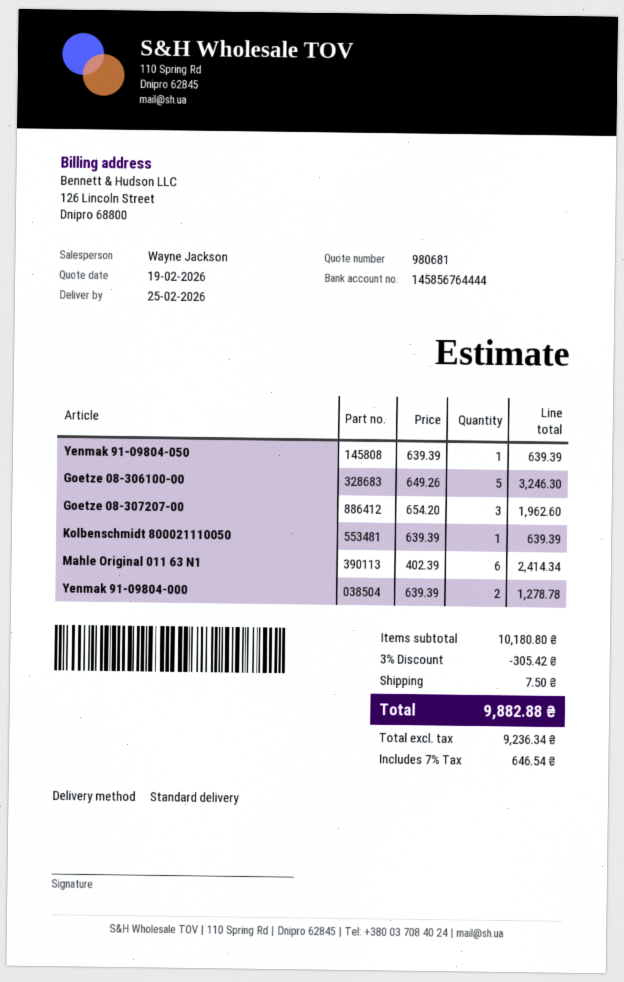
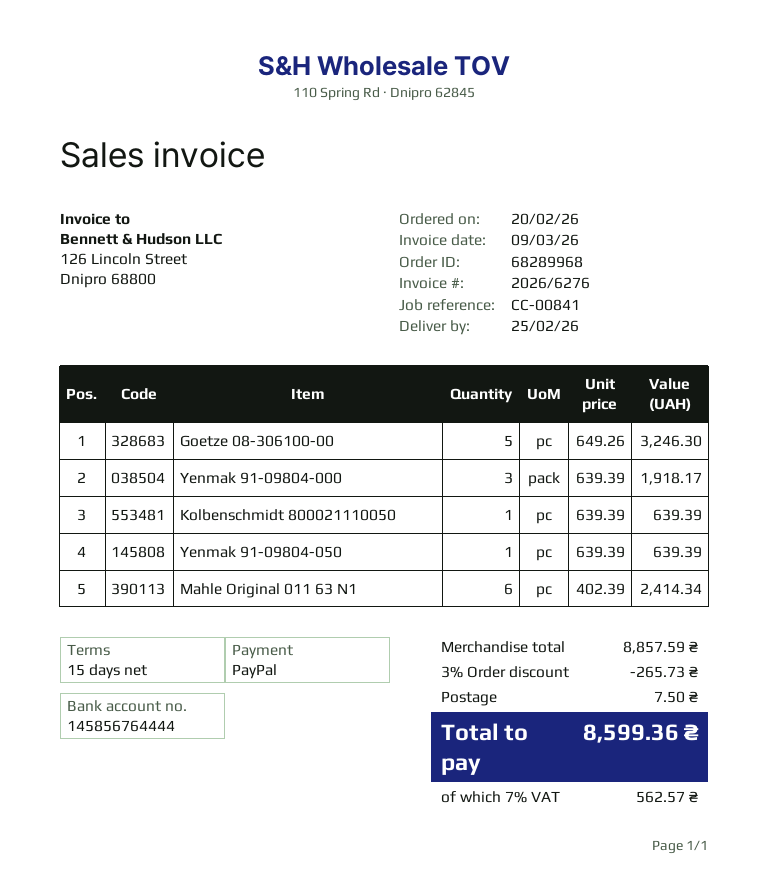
Goetze 08-307207-00: 3 x 654.20 = 1962.60 -> none
Yenmak 91-09804-000: 2 x 639.39 = 1278.78 -> 3 x 639.39 = 1918.17
subtotal: 10180.80 -> 8857.59
discount: 3% = 305.42 -> 3% = 265.73
tax: 7% = 646.54 -> 7% = 562.57
total: 9882.88 -> 8599.36

